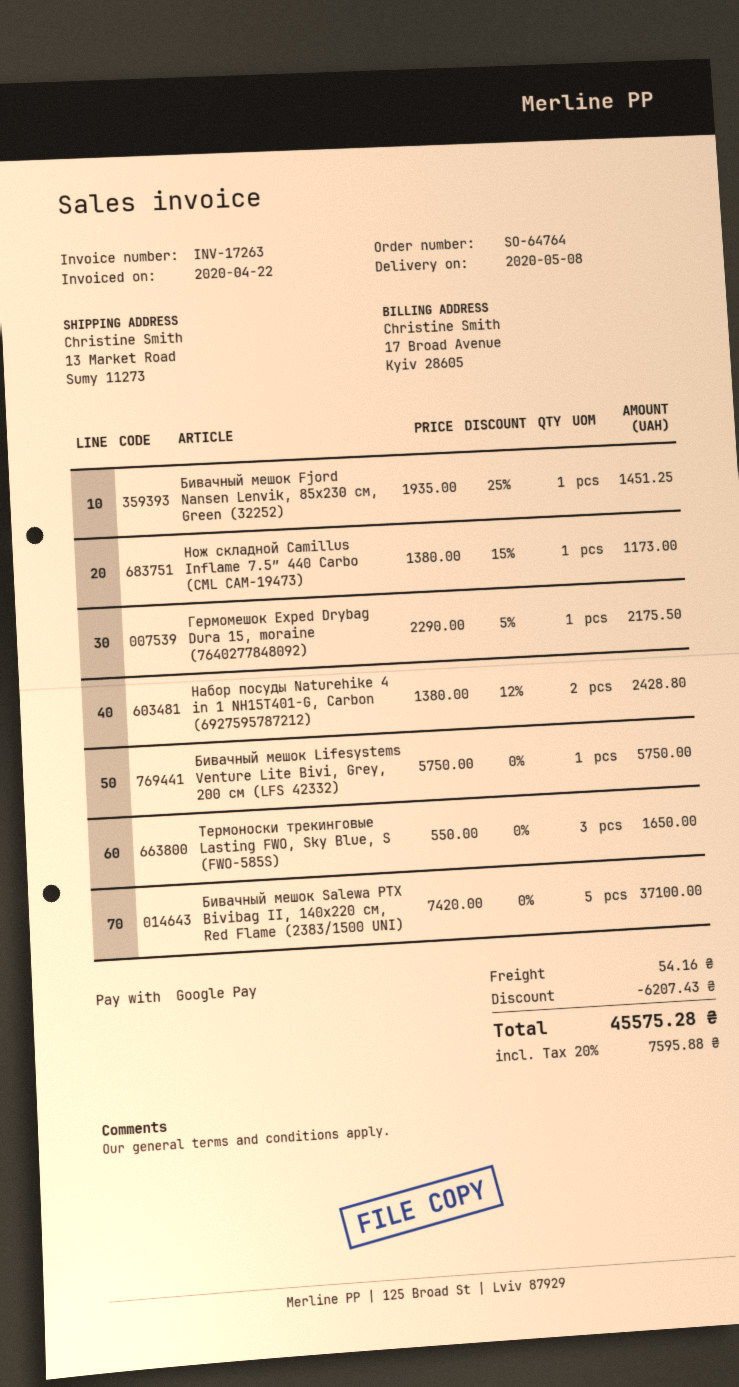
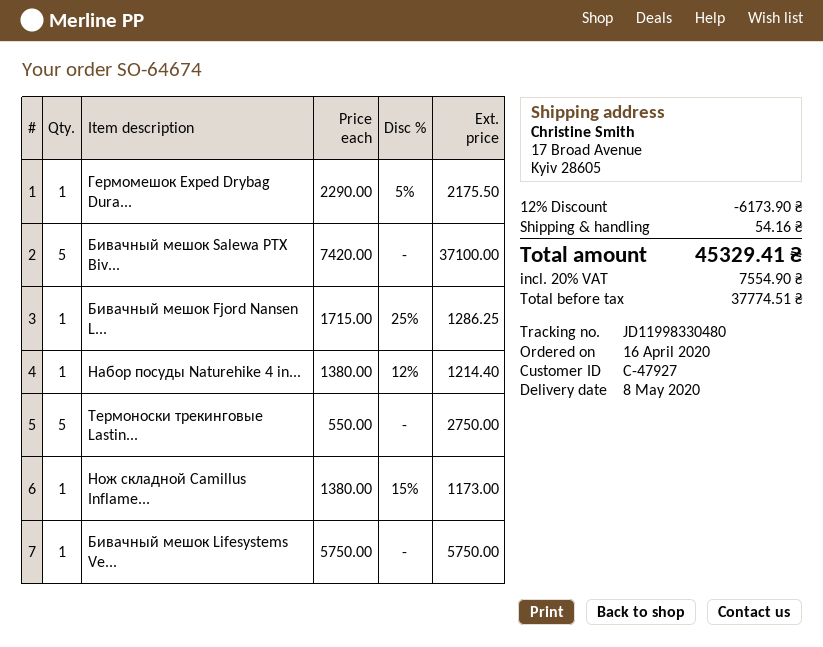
order number: SO-64764 -> SO-64674
ship to: 13 Market Road, Sumy 11273 -> 17 Broad Avenue, Kyiv 28605
Бивачный мешок Fjord Nansen Lenvik, 85х230 см, Green (32252): 1 x 1935.00 - 25% = 1451.25 -> 1 x 1715.00 - 25% = 1286.25
Набор посуды Naturehike 4 in 1 NH15T401-G, Carbon (6927595787212): 2 x 1380.00 - 12% = 2428.80 -> 1 x 1380.00 - 12% = 1214.40
Термоноски трекинговые Lasting FWO, Sky Blue, S (FWO-585S): 3 x 550.00 = 1650.00 -> 5 x 550.00 = 2750.00
discount: 6207.43 -> 6173.90
tax: 20% = 7595.88 -> 20% = 7554.90
total: 45575.28 -> 45329.41

